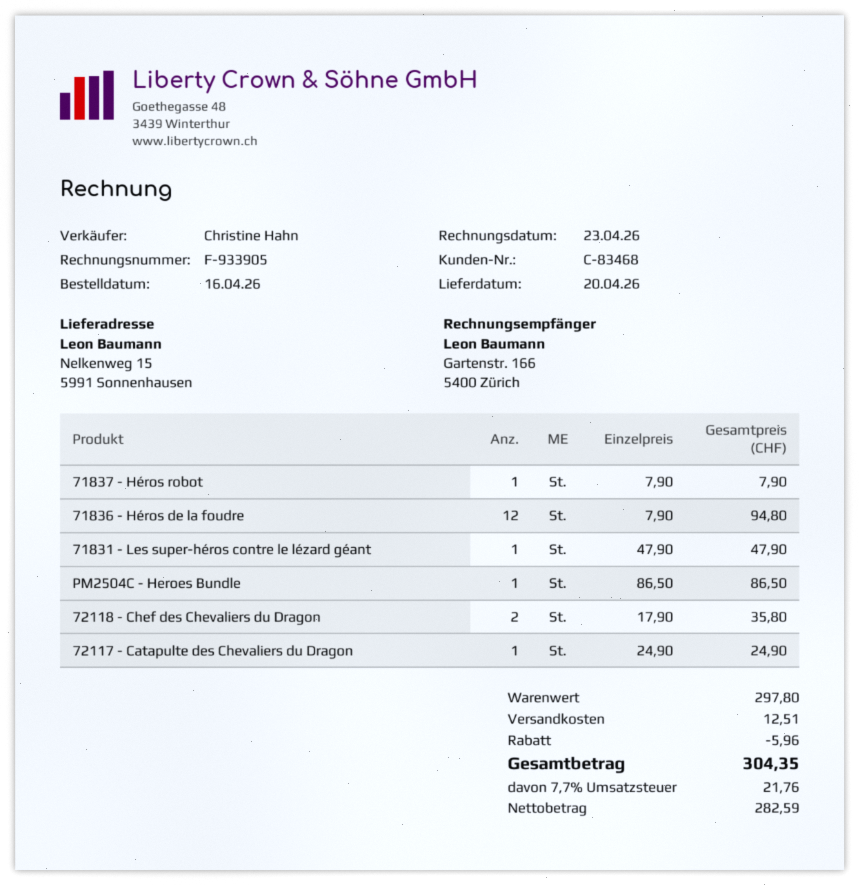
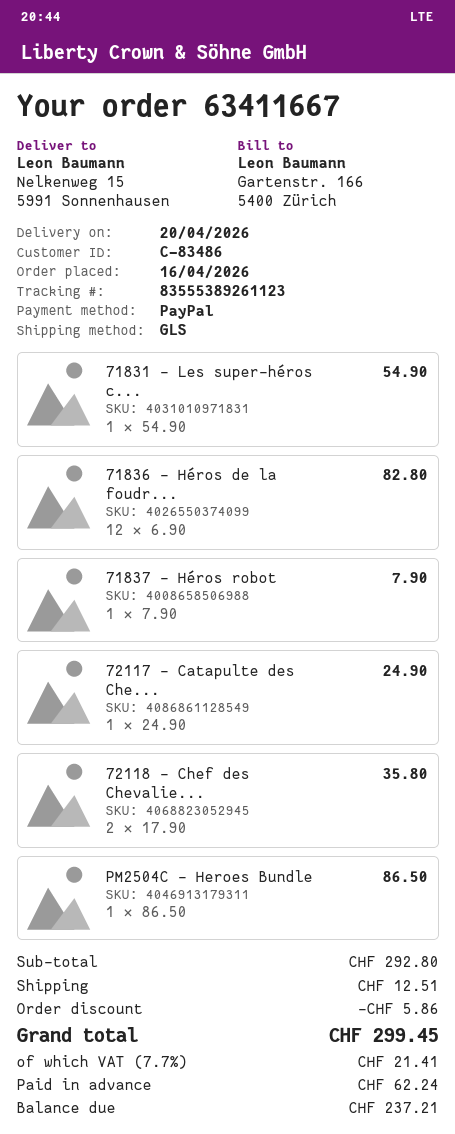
customer number: C-83468 -> C-83486
71836 - Héros de la foudre: 12 x 7.90 = 94.80 -> 12 x 6.90 = 82.80
71831 - Les super-héros contre le lézard géant: 1 x 47.90 = 47.90 -> 1 x 54.90 = 54.90
subtotal: 297.80 -> 292.80
discount: 5.96 -> 5.86
tax: 7.7% = 21.76 -> 7.7% = 21.41
total: 304.35 -> 299.45

